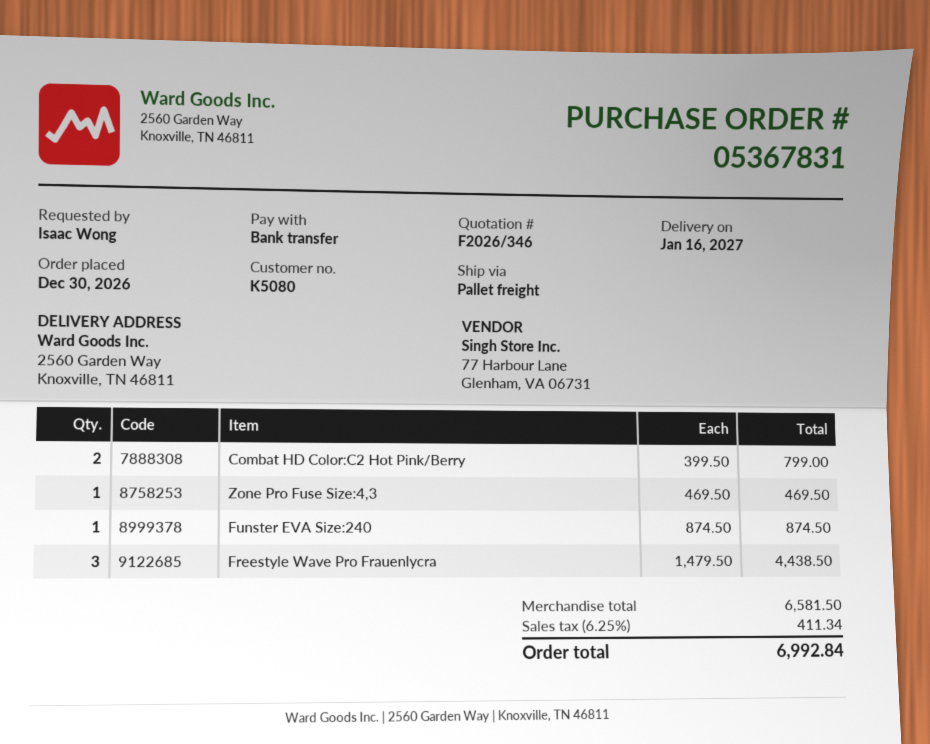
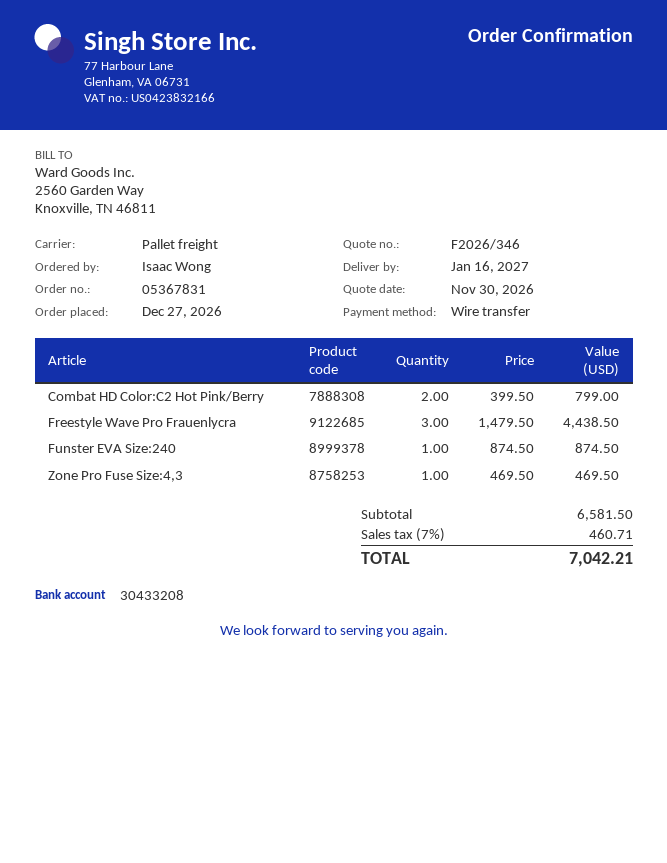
order date: 2026-12-30 -> 2026-12-27
tax: 6.25% = 411.34 -> 7% = 460.71
total: 6992.84 -> 7042.21

